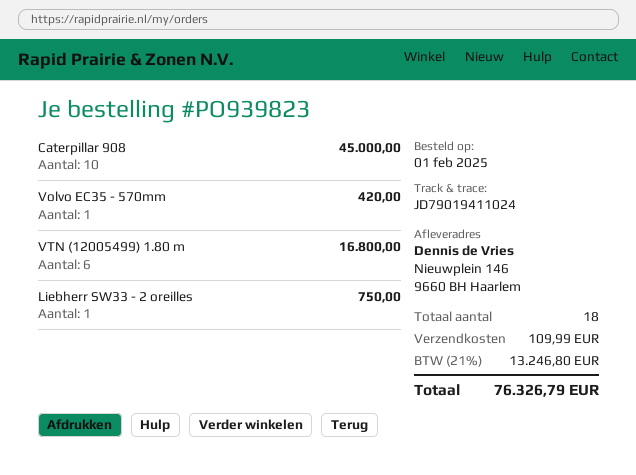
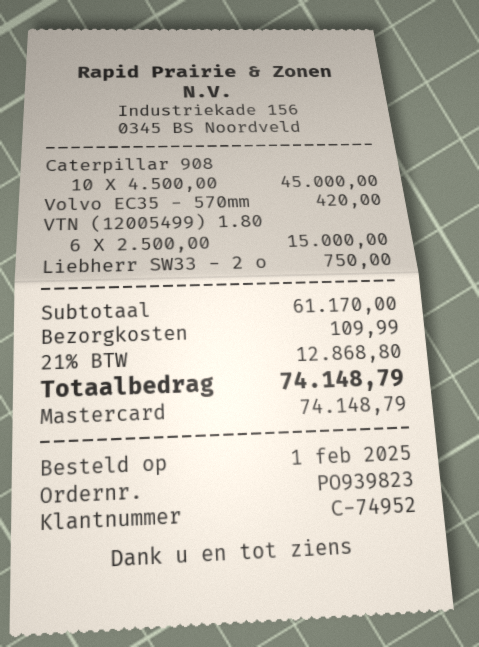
VTN (12005499) 1.80 m: 6 for 16800.00 -> 6 for 15000.00
tax: 21% = 13246.80 -> 21% = 12868.80
total: 76326.79 -> 74148.79

